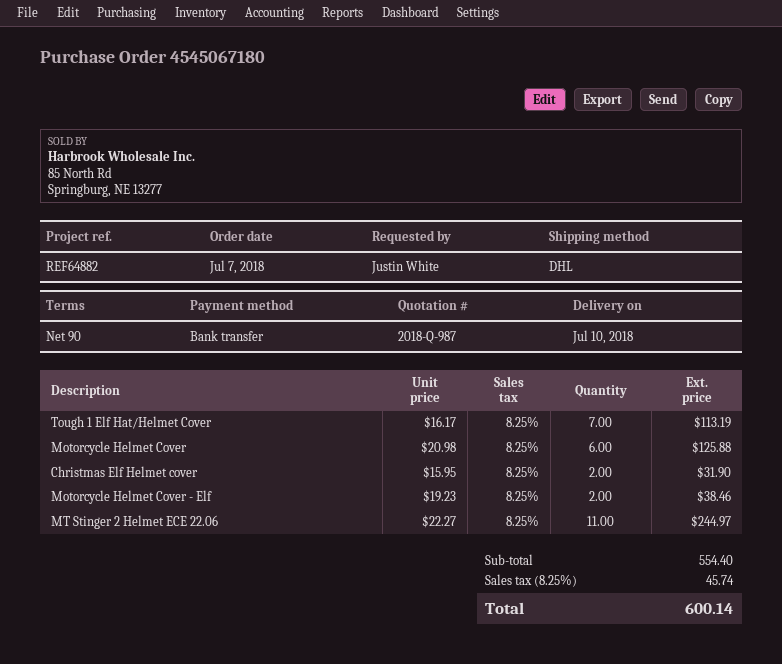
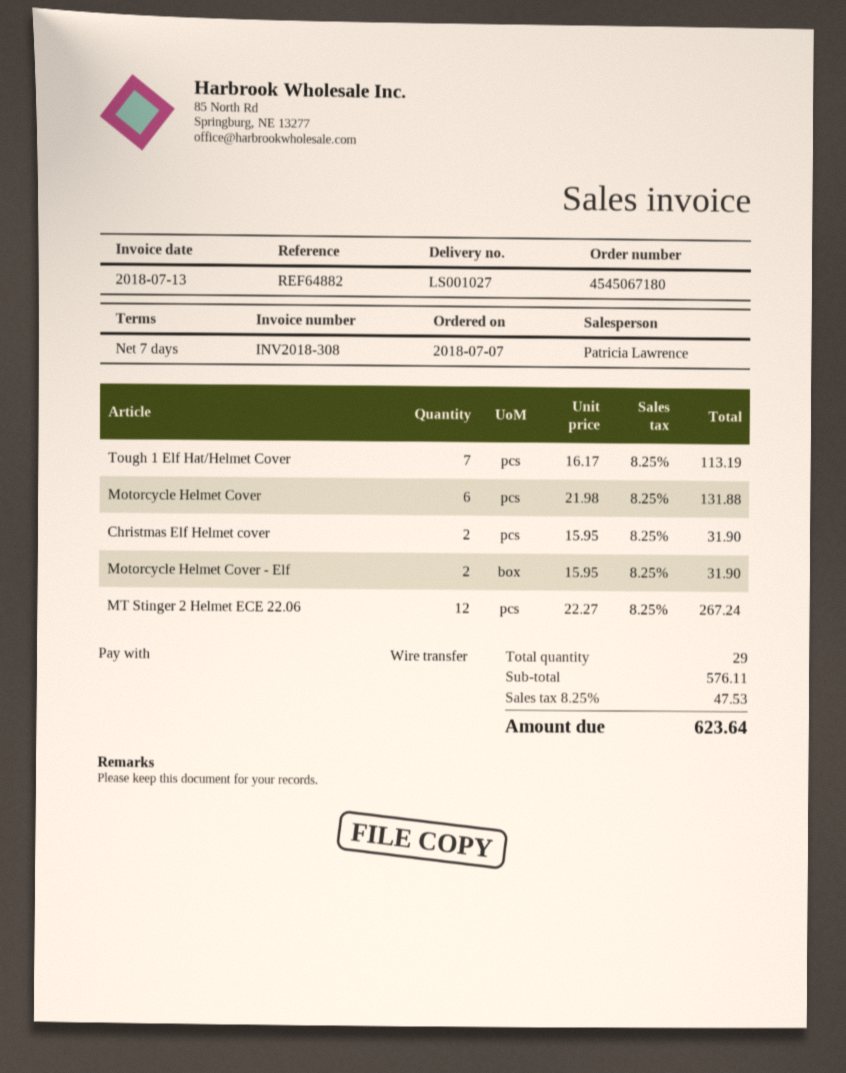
payment terms: 90 days -> 7 days
Motorcycle Helmet Cover: 6 x 20.98 = 125.88 -> 6 x 21.98 = 131.88
Motorcycle Helmet Cover - Elf: 2 x 19.23 = 38.46 -> 2 x 15.95 = 31.90
MT Stinger 2 Helmet ECE 22.06: 11 x 22.27 = 244.97 -> 12 x 22.27 = 267.24
subtotal: 554.40 -> 576.11
tax: 8.25% = 45.74 -> 8.25% = 47.53
total: 600.14 -> 623.64

